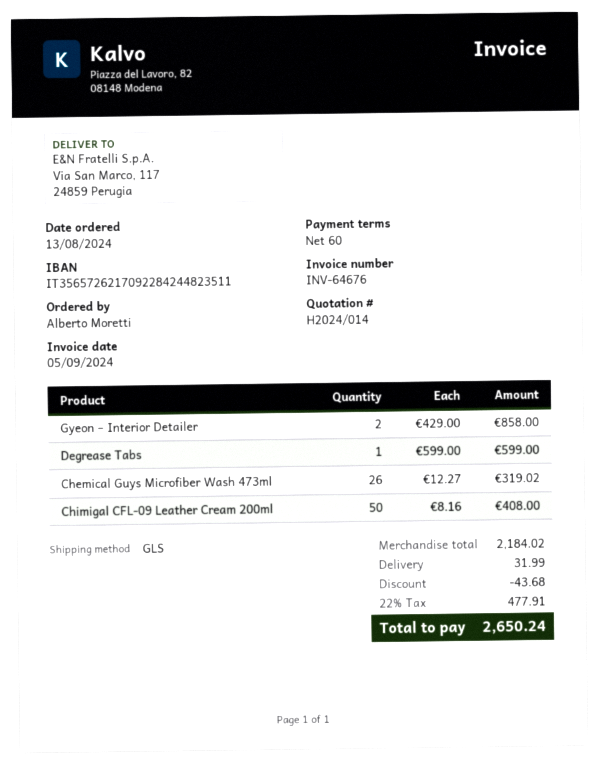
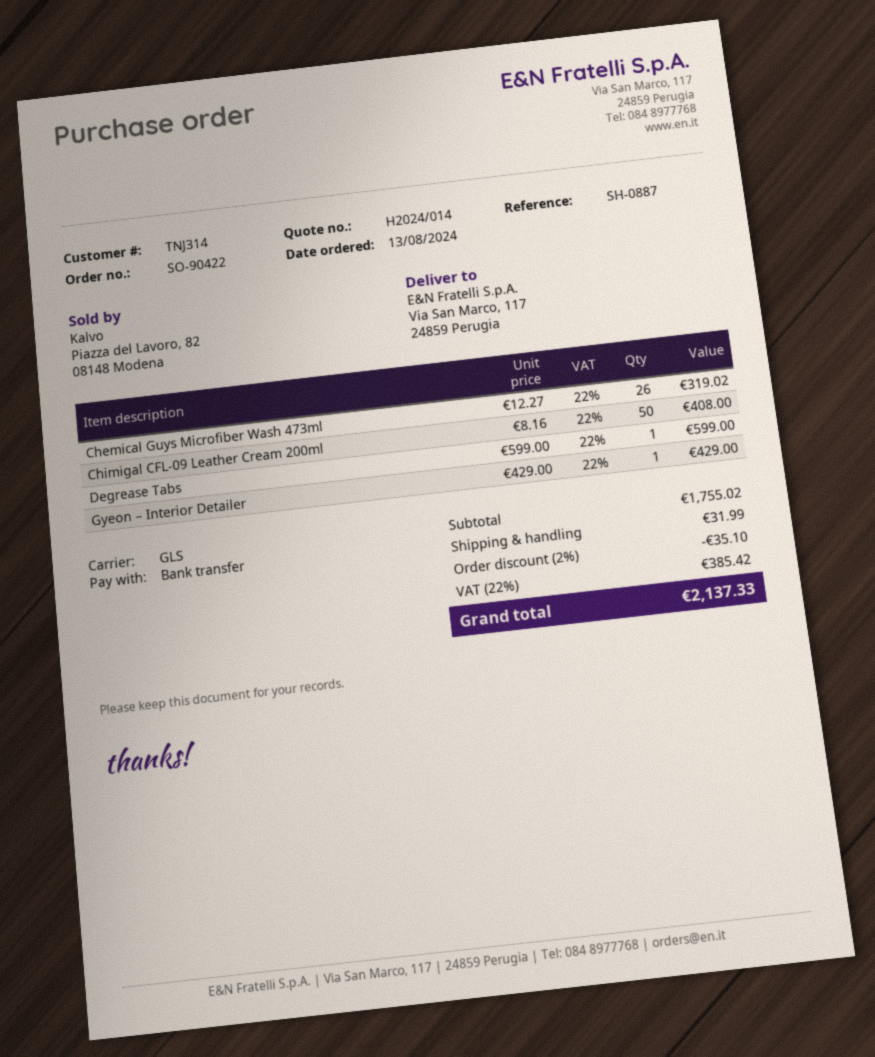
Gyeon – Interior Detailer: 2 x 429.00 = 858.00 -> 1 x 429.00 = 429.00
subtotal: 2184.02 -> 1755.02
discount: 43.68 -> 35.10
tax: 22% = 477.91 -> 22% = 385.42
total: 2650.24 -> 2137.33

